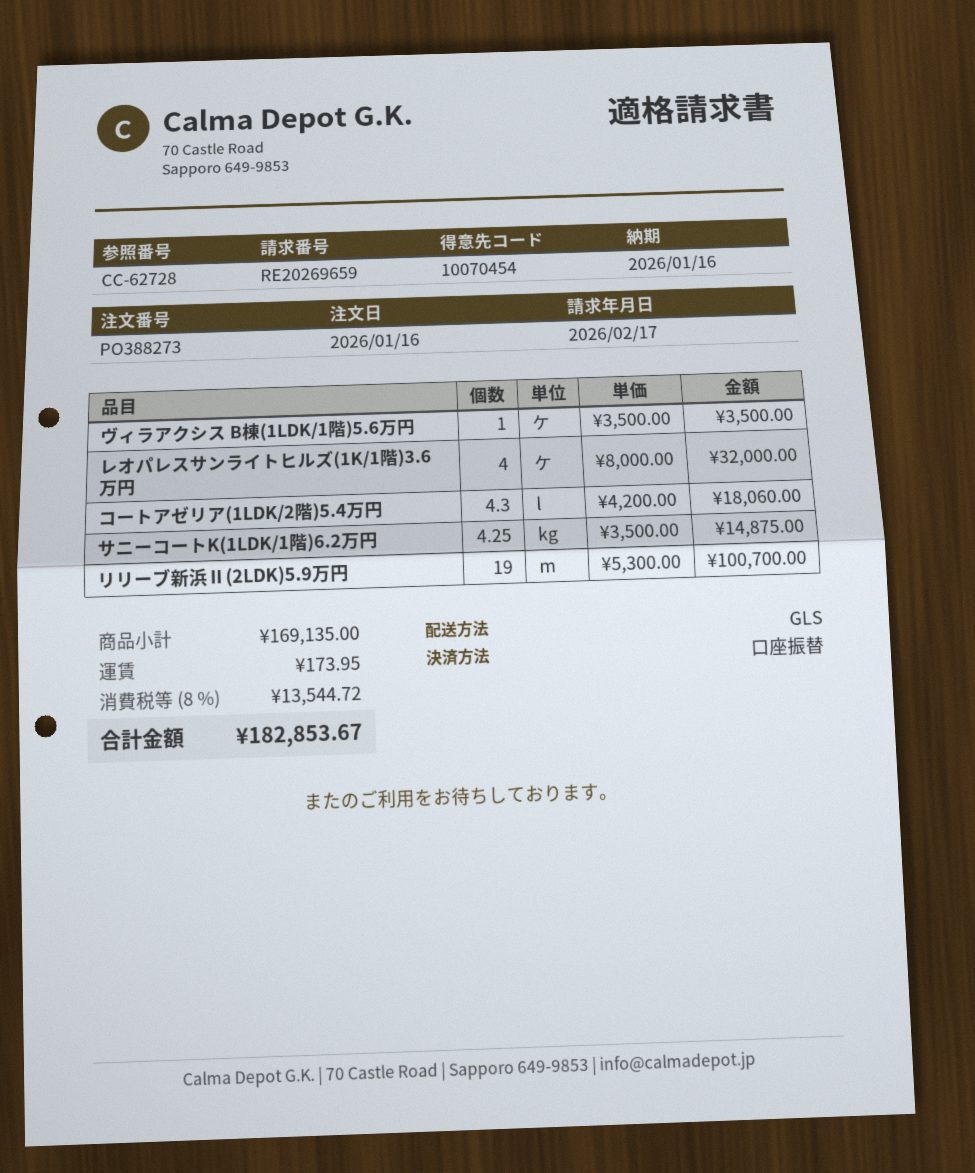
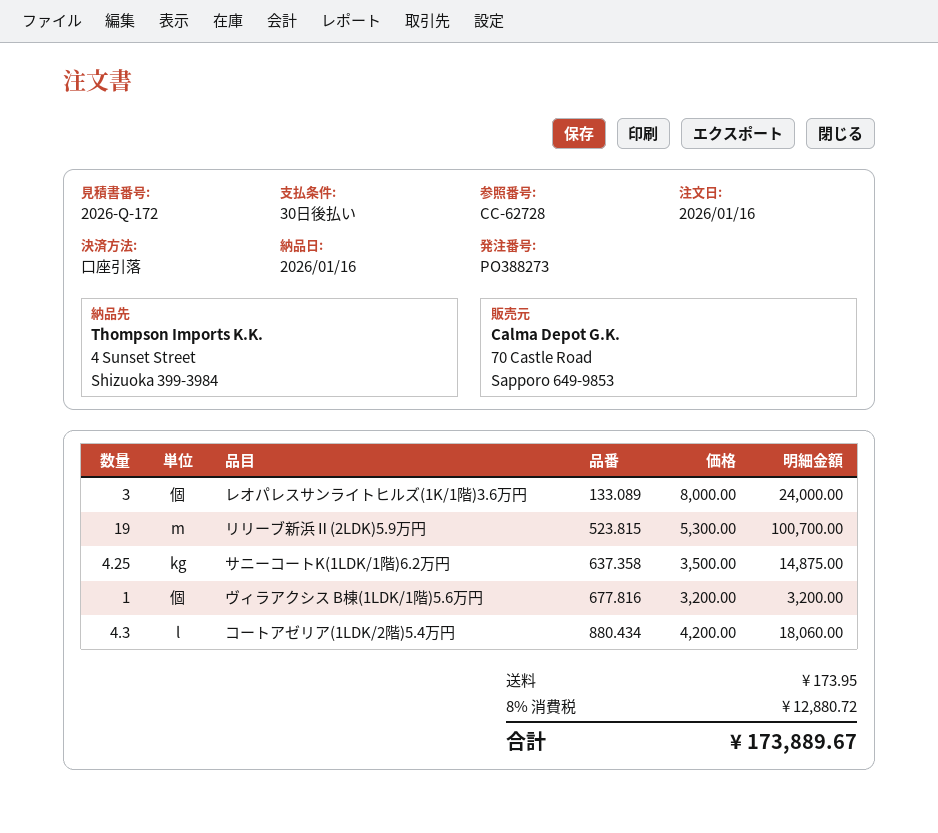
ヴィラアクシス B棟(1LDK/1階)5.6万円: 1 x 3500.00 = 3500.00 -> 1 x 3200.00 = 3200.00
レオパレスサンライトヒルズ(1K/1階)3.6万円: 4 x 8000.00 = 32000.00 -> 3 x 8000.00 = 24000.00
tax: 8% = 13544.72 -> 8% = 12880.72
total: 182853.67 -> 173889.67

